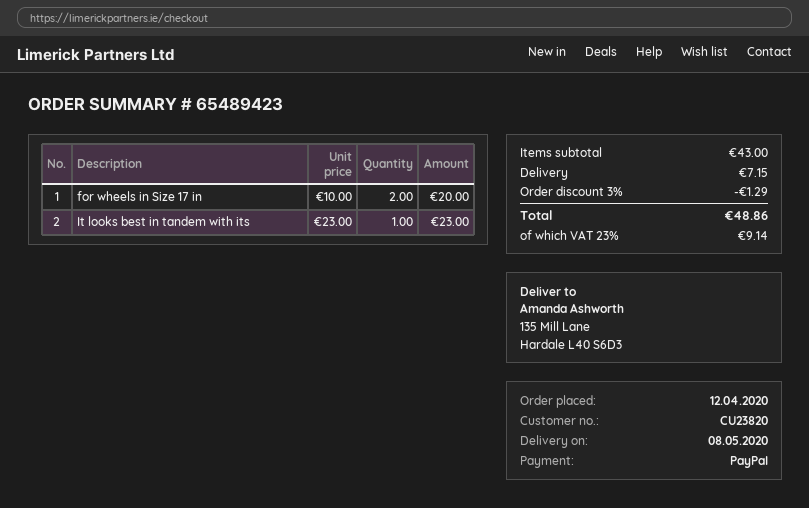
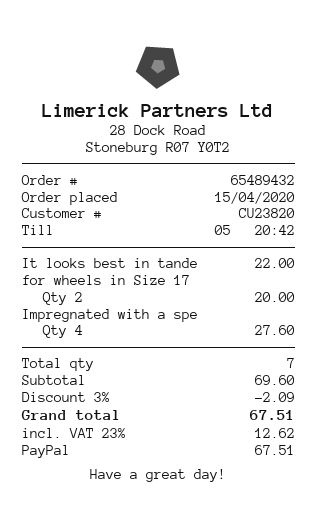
order number: 65489423 -> 65489432
order date: 2020-04-12 -> 2020-04-15
It looks best in tandem with its: 1 for 23.00 -> 1 for 22.00
Impregnated with a spe: none -> 4 for 27.60
subtotal: 43.00 -> 69.60
discount: 3% = 1.29 -> 3% = 2.09
shipping: 7.15 -> none
tax: 23% = 9.14 -> 23% = 12.62
total: 48.86 -> 67.51

